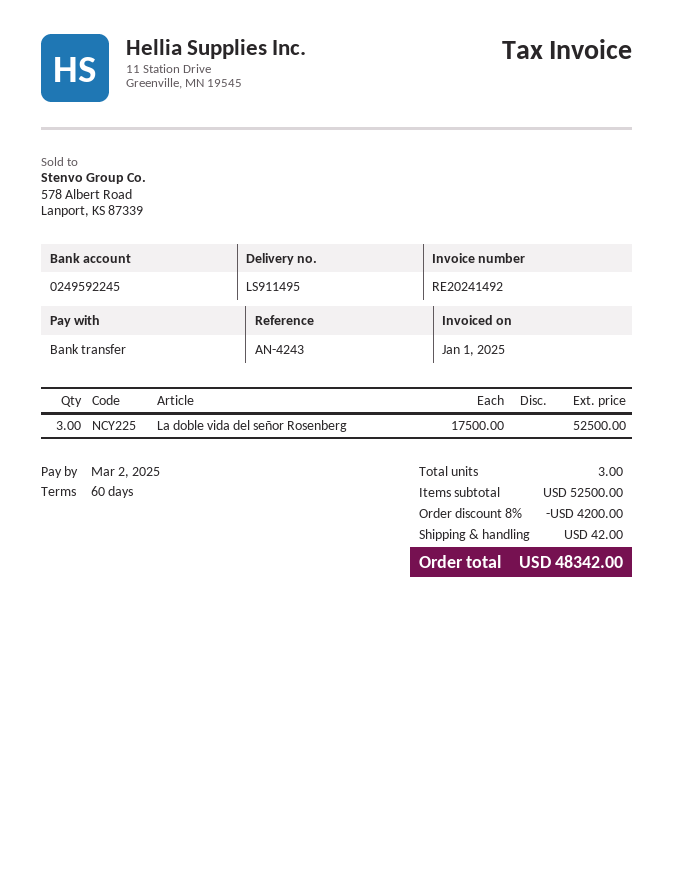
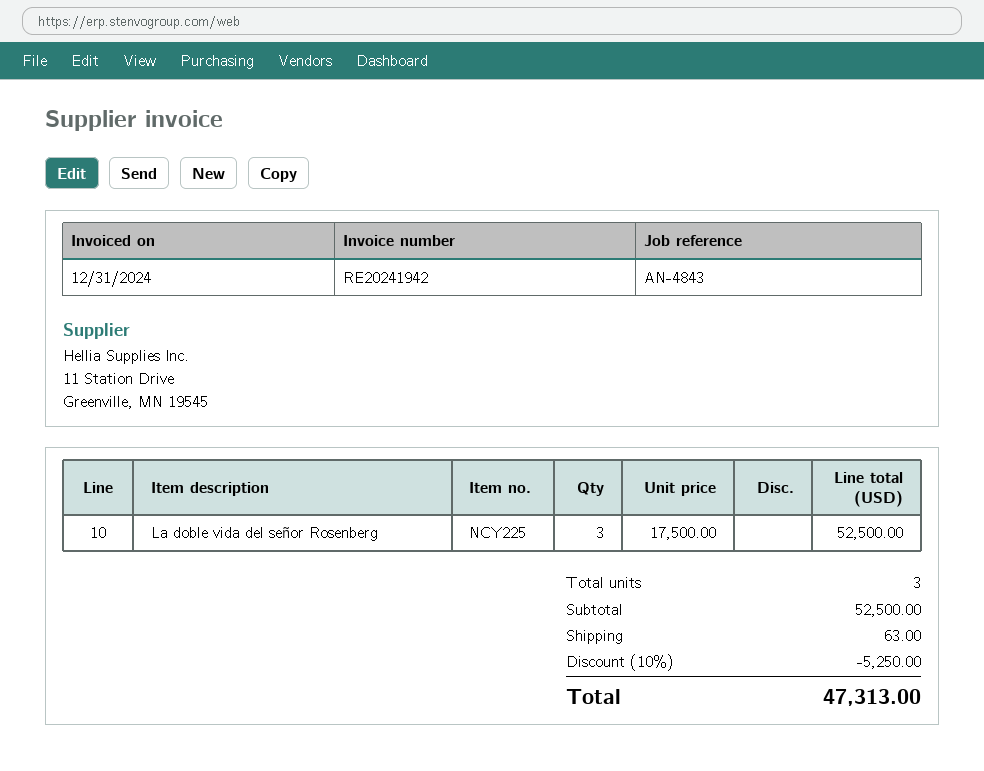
invoice number: RE20241492 -> RE20241942
invoice date: 2025-01-01 -> 2024-12-31
reference: AN-4243 -> AN-4843
discount: 8% = 4200.00 -> 10% = 5250.00
shipping: 42.00 -> 63.00
total: 48342.00 -> 47313.00

